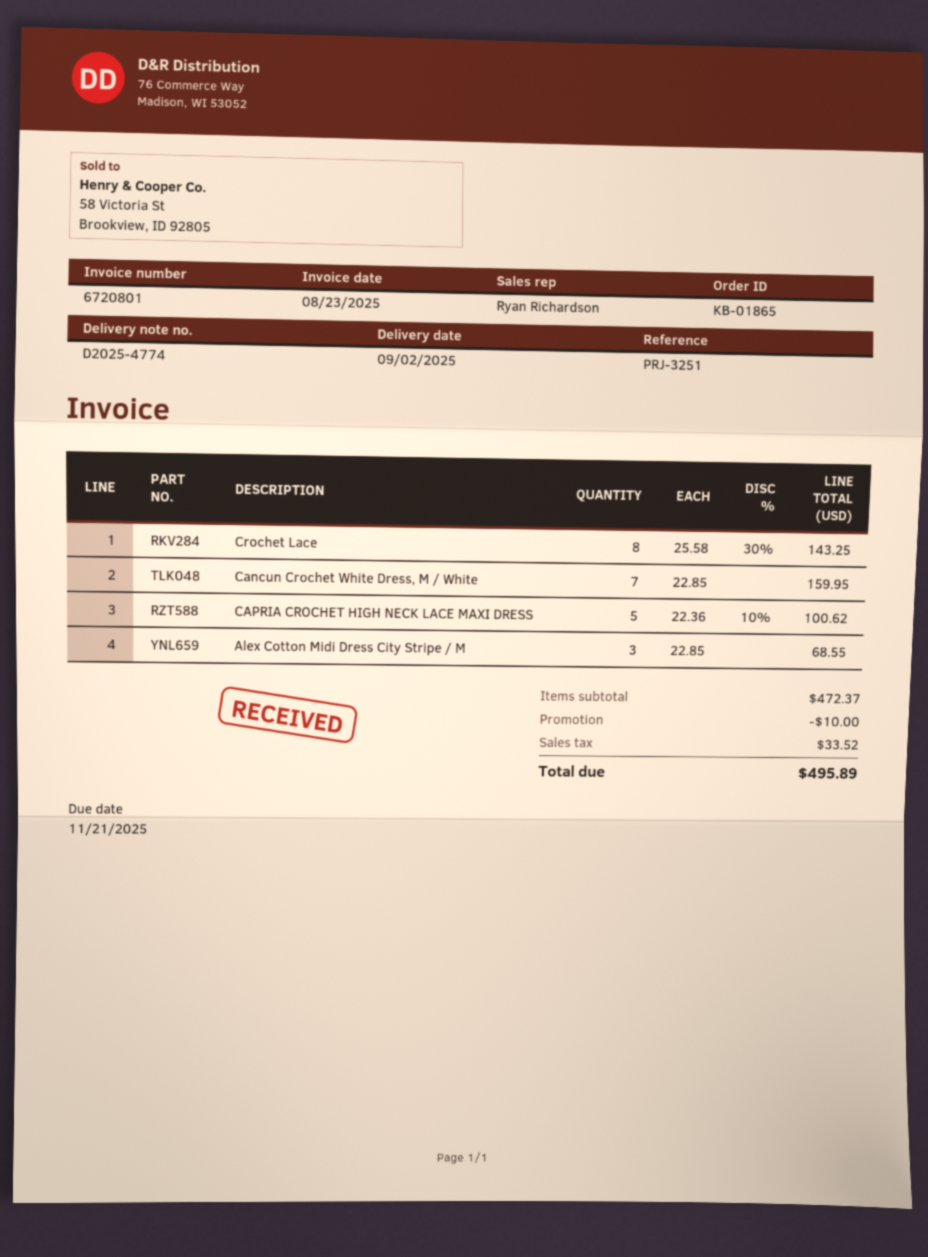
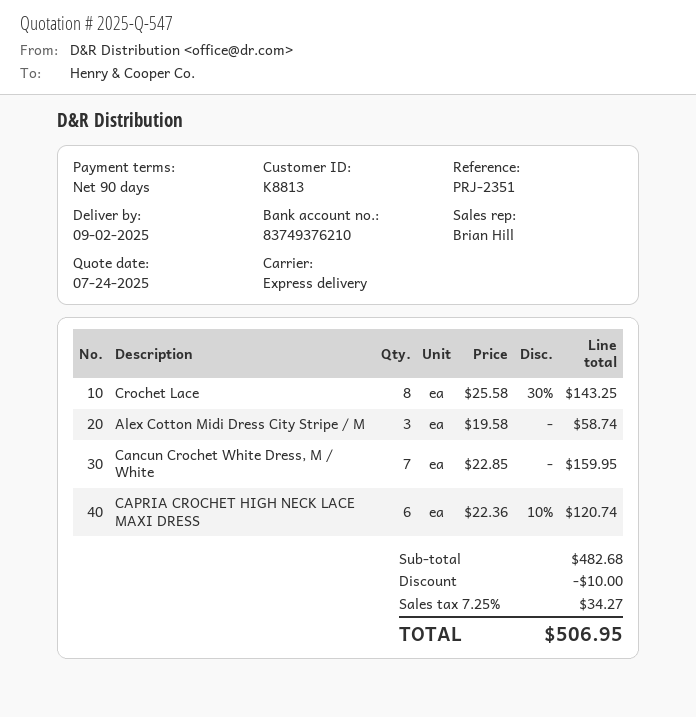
reference: PRJ-3251 -> PRJ-2351
sales rep: Ryan Richardson -> Brian Hill
CAPRIA CROCHET HIGH NECK LACE MAXI DRESS: 5 x 22.36 - 10% = 100.62 -> 6 x 22.36 - 10% = 120.74
Alex Cotton Midi Dress City Stripe / M: 3 x 22.85 = 68.55 -> 3 x 19.58 = 58.74
subtotal: 472.37 -> 482.68
tax: 33.52 -> 34.27
total: 495.89 -> 506.95

